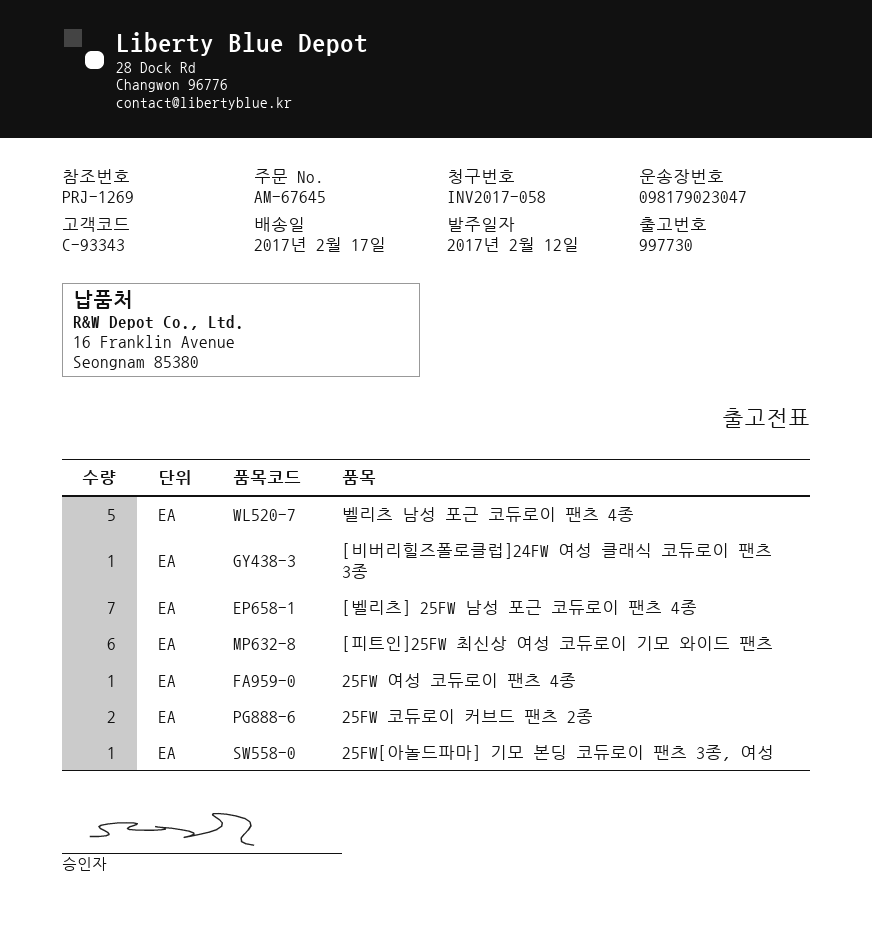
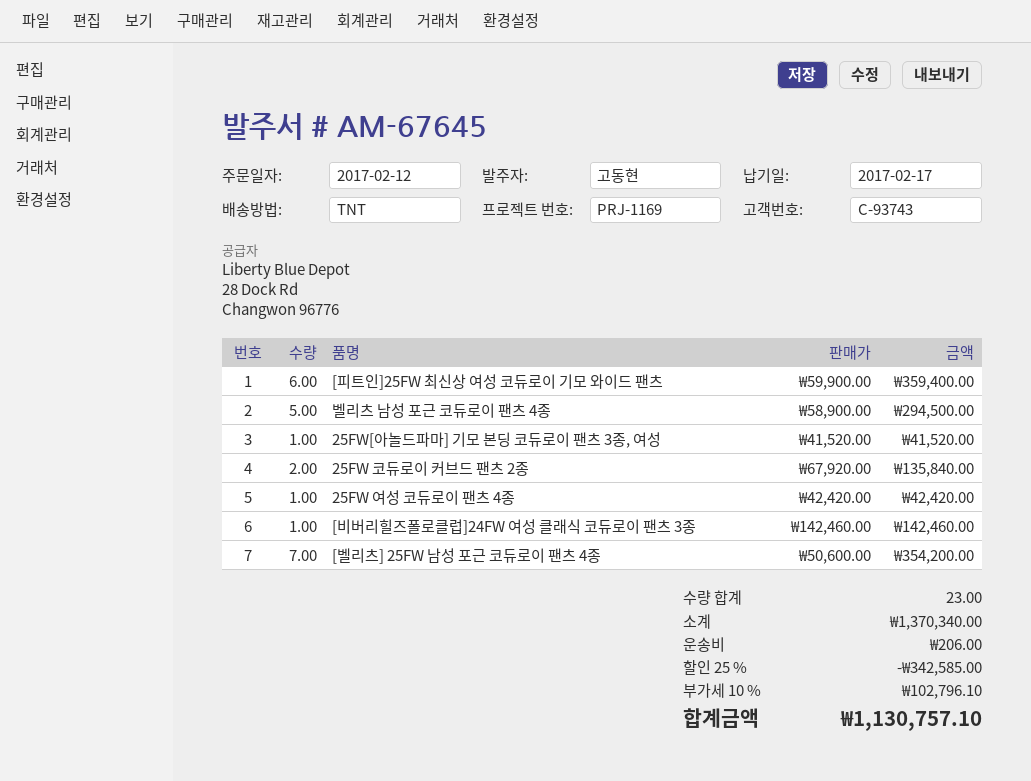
customer number: C-93343 -> C-93743
reference: PRJ-1269 -> PRJ-1169

